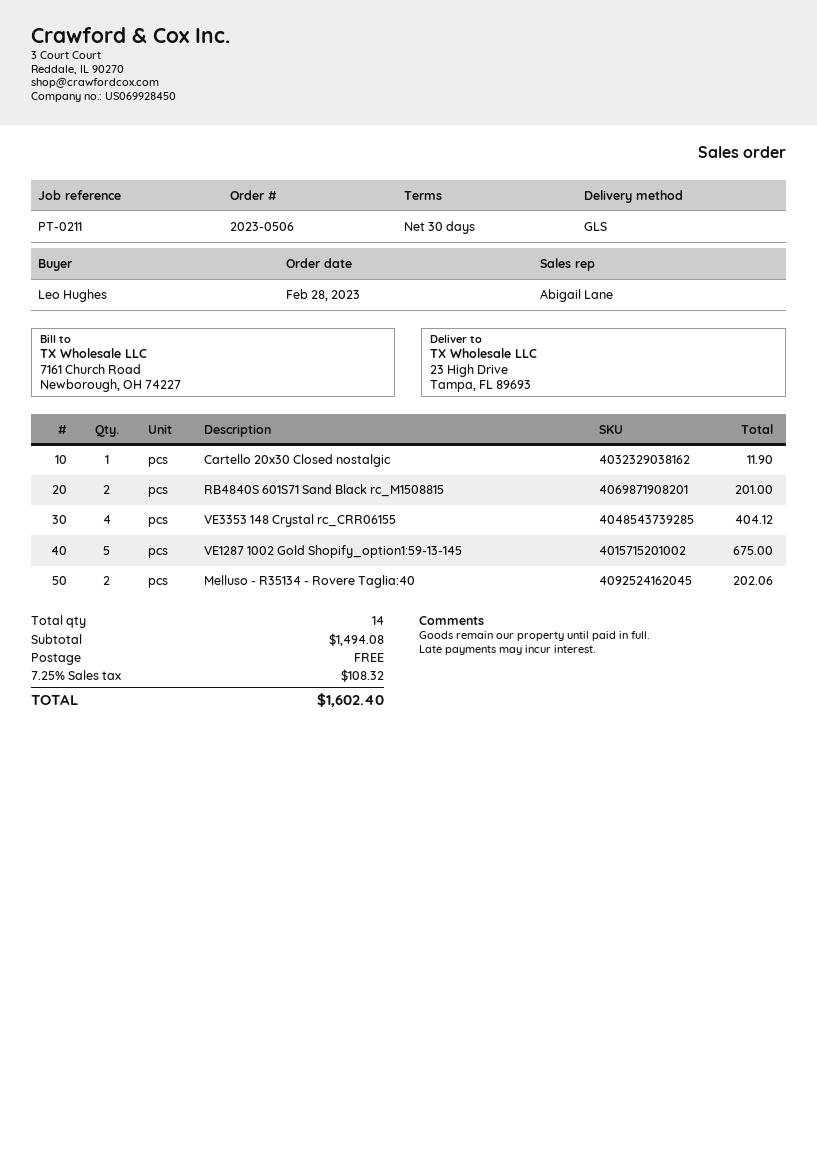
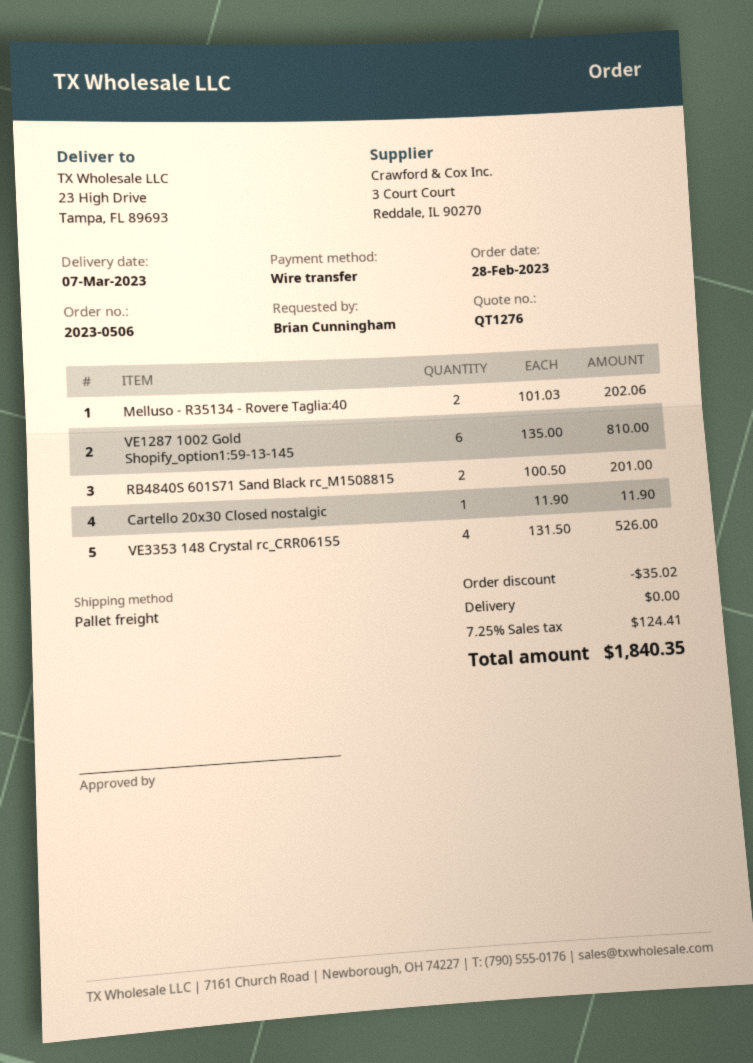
ordered by: Leo Hughes -> Brian Cunningham
shipping method: GLS -> pallet freight
VE3353 148 Crystal rc_CRR06155: 4 for 404.12 -> 4 for 526.00
VE1287 1002 Gold Shopify_option1:59-13-145: 5 for 675.00 -> 6 for 810.00
discount: none -> 35.02
tax: 7.25% = 108.32 -> 7.25% = 124.41
total: 1602.40 -> 1840.35

